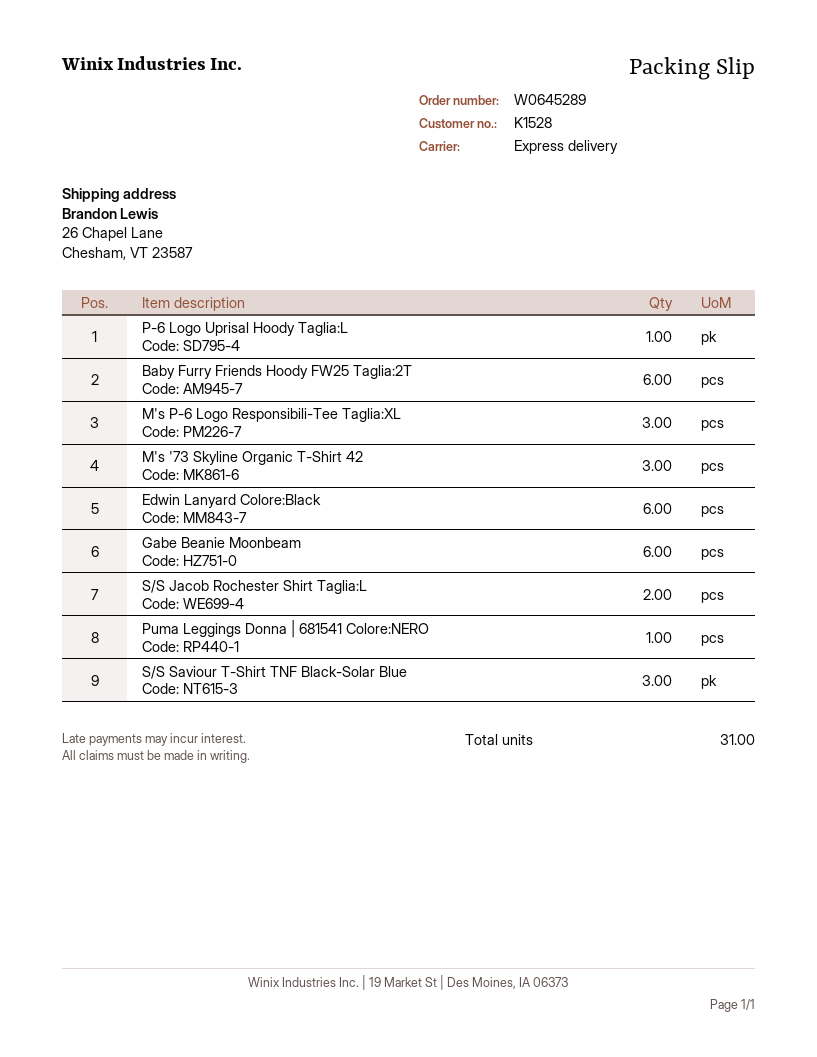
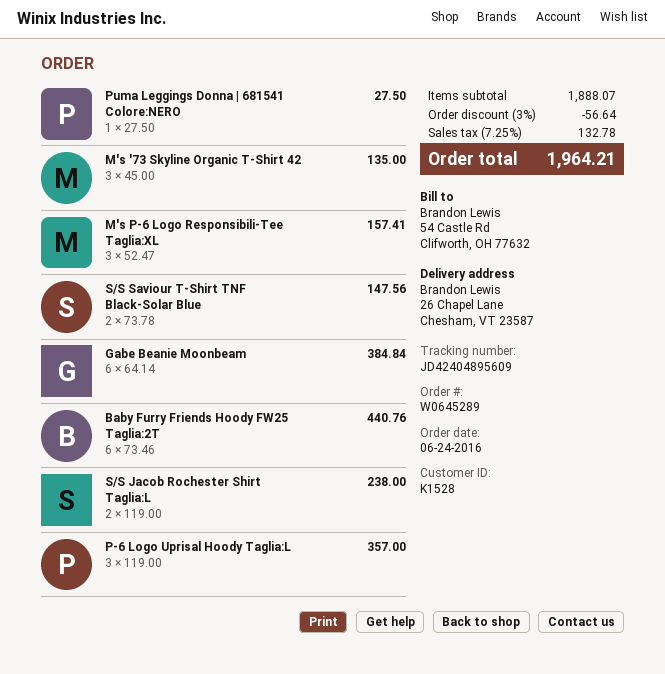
P-6 Logo Uprisal Hoody Taglia:L: 1 -> 3
Edwin Lanyard Colore:Black: 6 -> none
S/S Saviour T-Shirt TNF Black-Solar Blue: 3 -> 2

